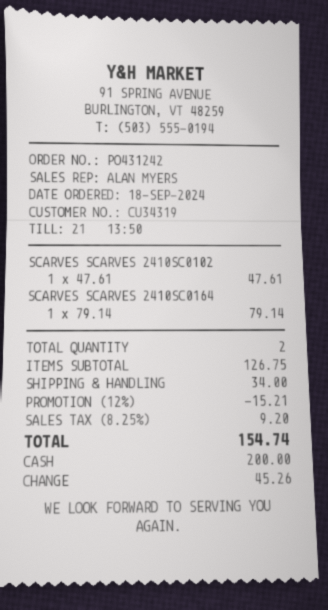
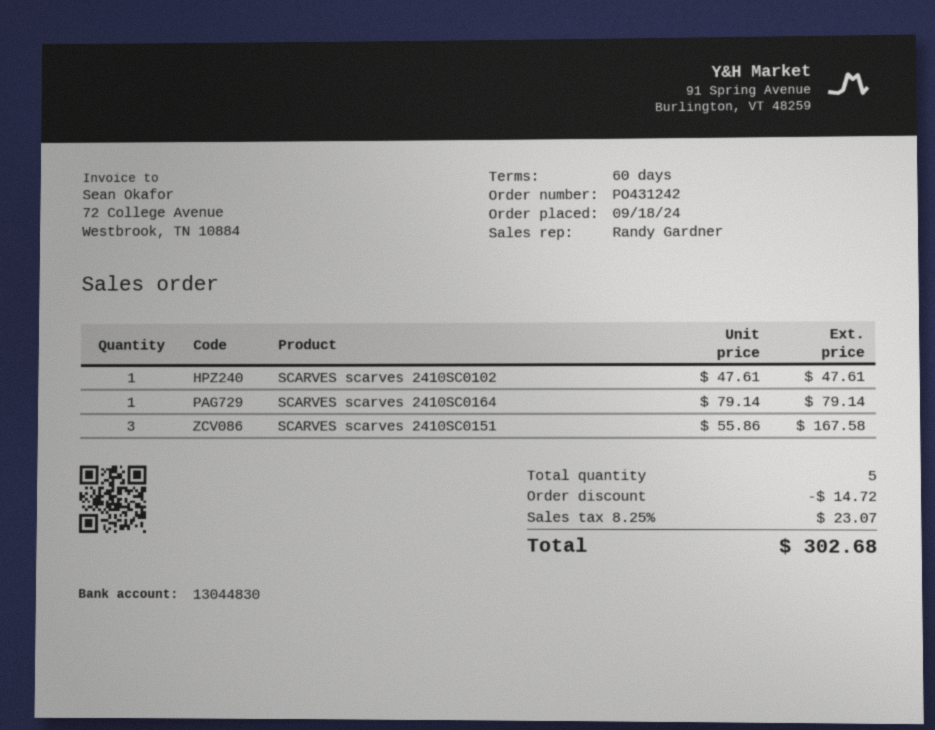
sales rep: ALAN MYERS -> Randy Gardner
SCARVES scarves 2410SC0151: none -> 3 x 55.86 = 167.58
total quantity: 2 -> 5
discount: 15.21 -> 14.72
shipping: 34.00 -> none
tax: 8.25% = 9.20 -> 8.25% = 23.07
total: 154.74 -> 302.68

